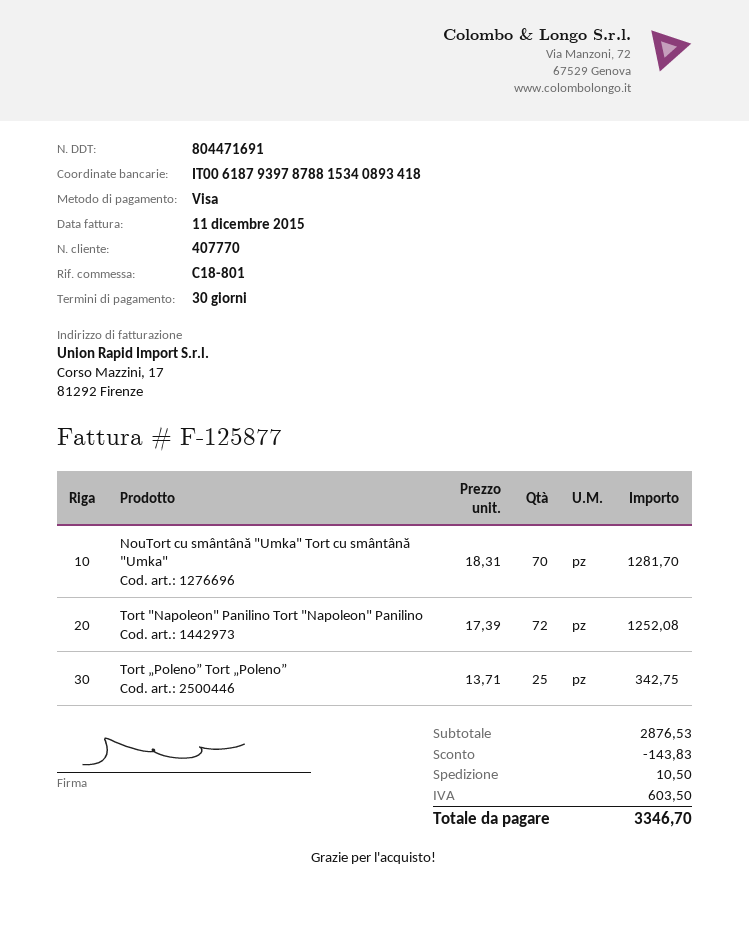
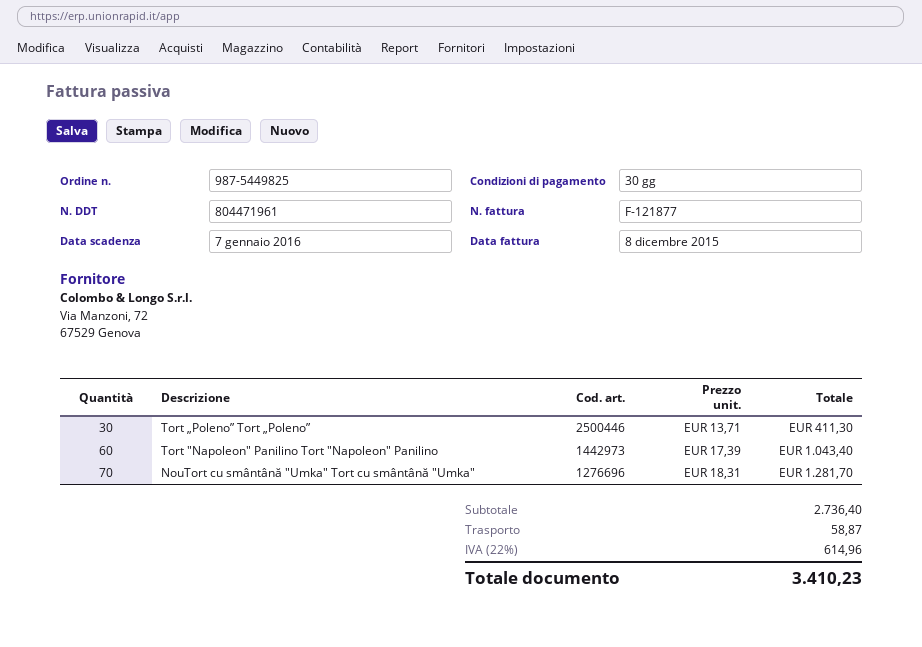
delivery note number: 804471691 -> 804471961
invoice number: F-125877 -> F-121877
invoice date: 2015-12-11 -> 2015-12-08
Tort "Napoleon" Panilino Tort "Napoleon" Panilino: 72 x 17.39 = 1252.08 -> 60 x 17.39 = 1043.40
Tort „Poleno” Tort „Poleno”: 25 x 13.71 = 342.75 -> 30 x 13.71 = 411.30
subtotal: 2876.53 -> 2736.40
discount: 143.83 -> none
shipping: 10.50 -> 58.87
tax: 603.50 -> 614.96
total: 3346.70 -> 3410.23

